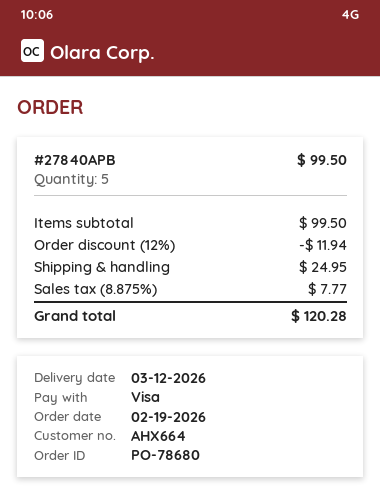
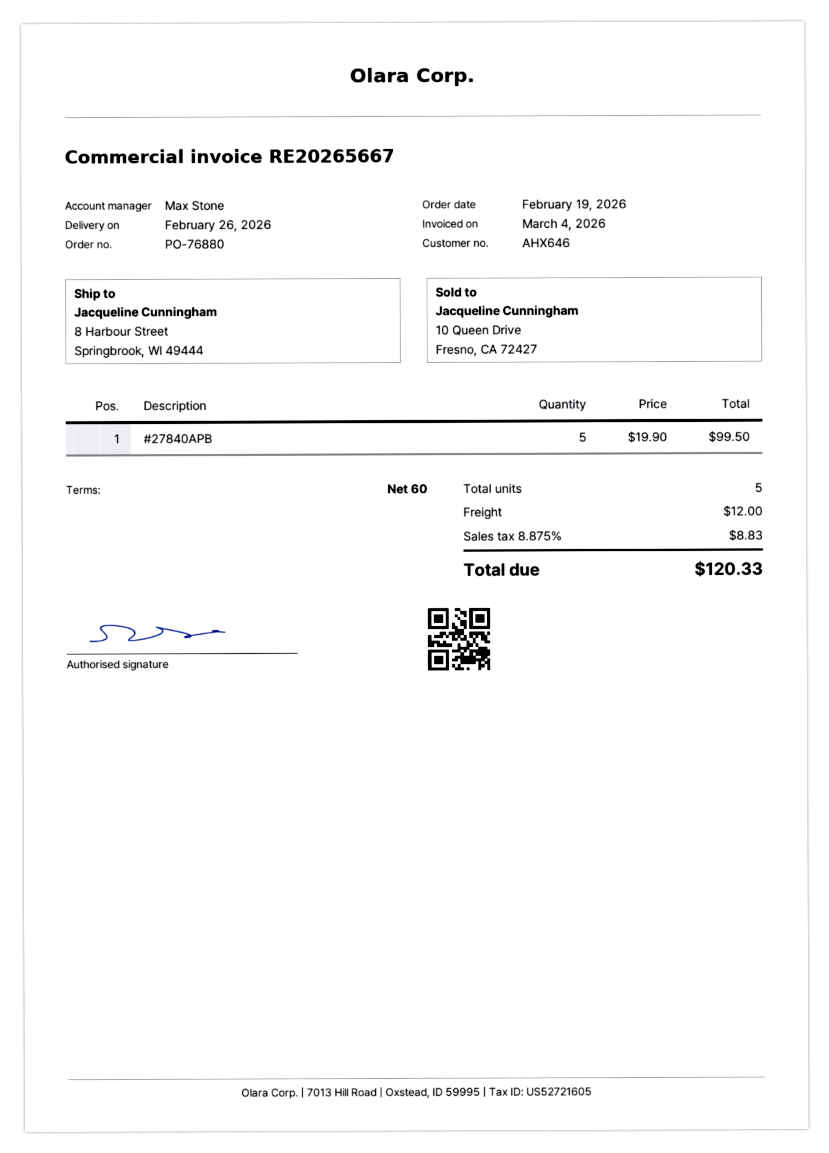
order number: PO-78680 -> PO-76880
delivery date: 2026-03-12 -> 2026-02-26
customer number: AHX664 -> AHX646
discount: 12% = 11.94 -> none
shipping: 24.95 -> 12.00
tax: 8.875% = 7.77 -> 8.875% = 8.83
total: 120.28 -> 120.33

